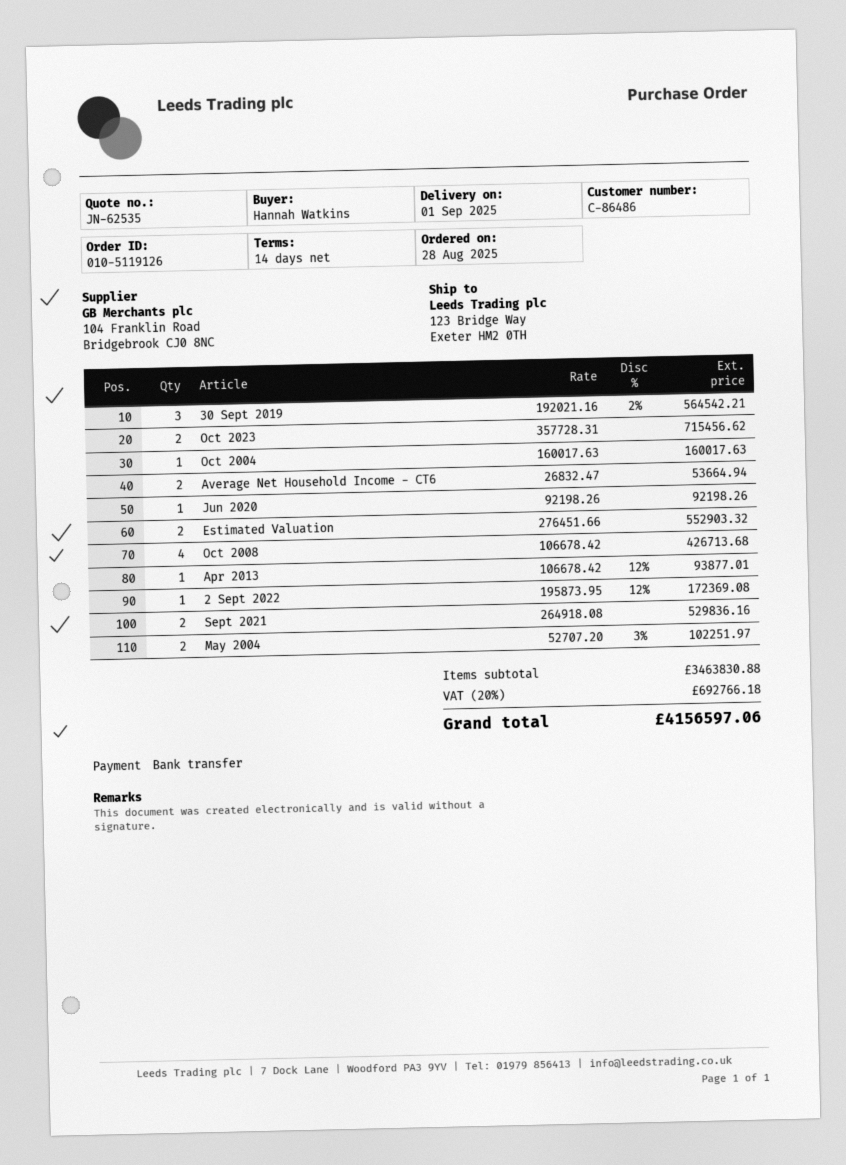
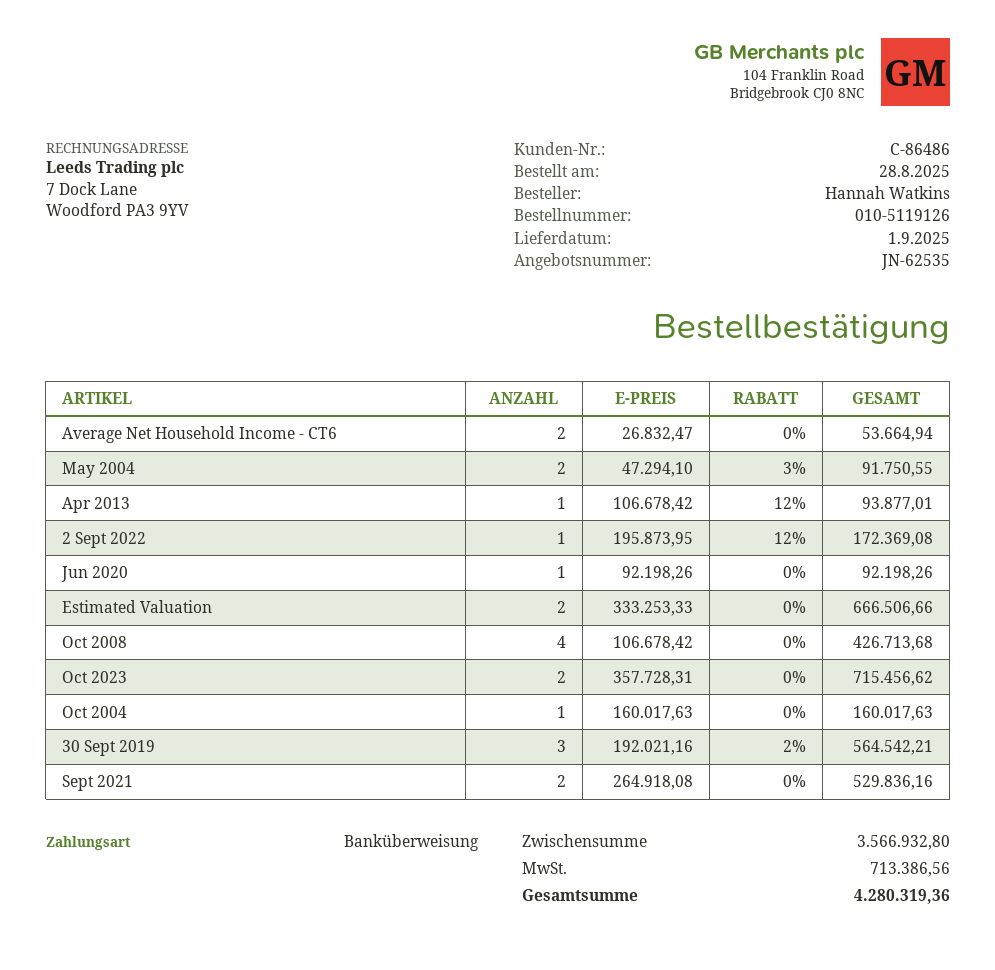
Estimated Valuation: 2 x 276451.66 = 552903.32 -> 2 x 333253.33 = 666506.66
May 2004: 2 x 52707.20 - 3% = 102251.97 -> 2 x 47294.10 - 3% = 91750.55
subtotal: 3463830.88 -> 3566932.80
tax: 692766.18 -> 713386.56
total: 4156597.06 -> 4280319.36

